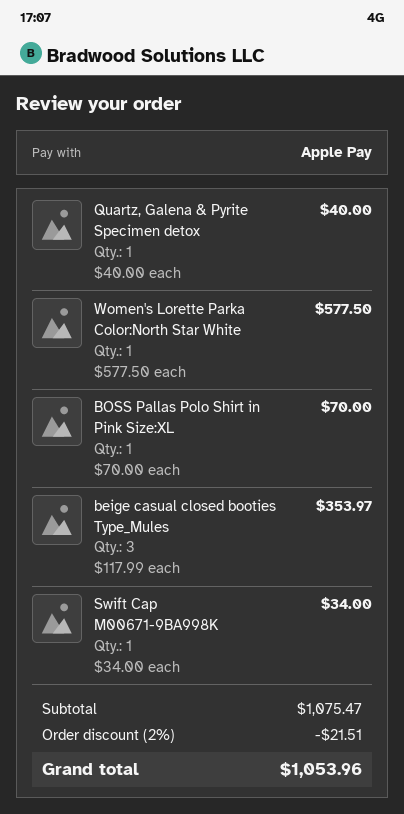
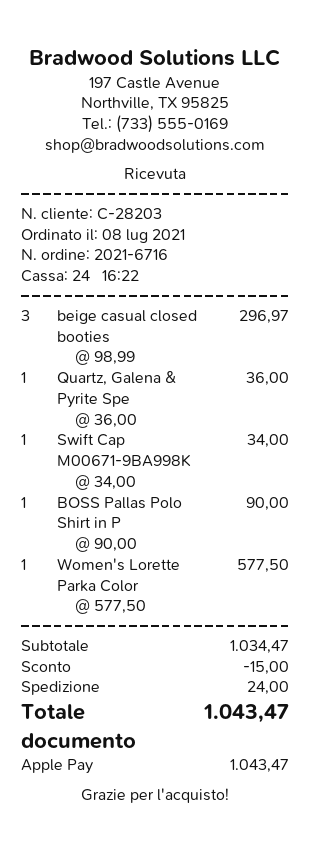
Quartz, Galena & Pyrite Specimen detox: 1 x 40.00 = 40.00 -> 1 x 36.00 = 36.00
BOSS Pallas Polo Shirt in Pink Size:XL: 1 x 70.00 = 70.00 -> 1 x 90.00 = 90.00
beige casual closed booties Type_Mules: 3 x 117.99 = 353.97 -> 3 x 98.99 = 296.97
subtotal: 1075.47 -> 1034.47
discount: 21.51 -> 15.00
shipping: none -> 24.00
total: 1053.96 -> 1043.47

